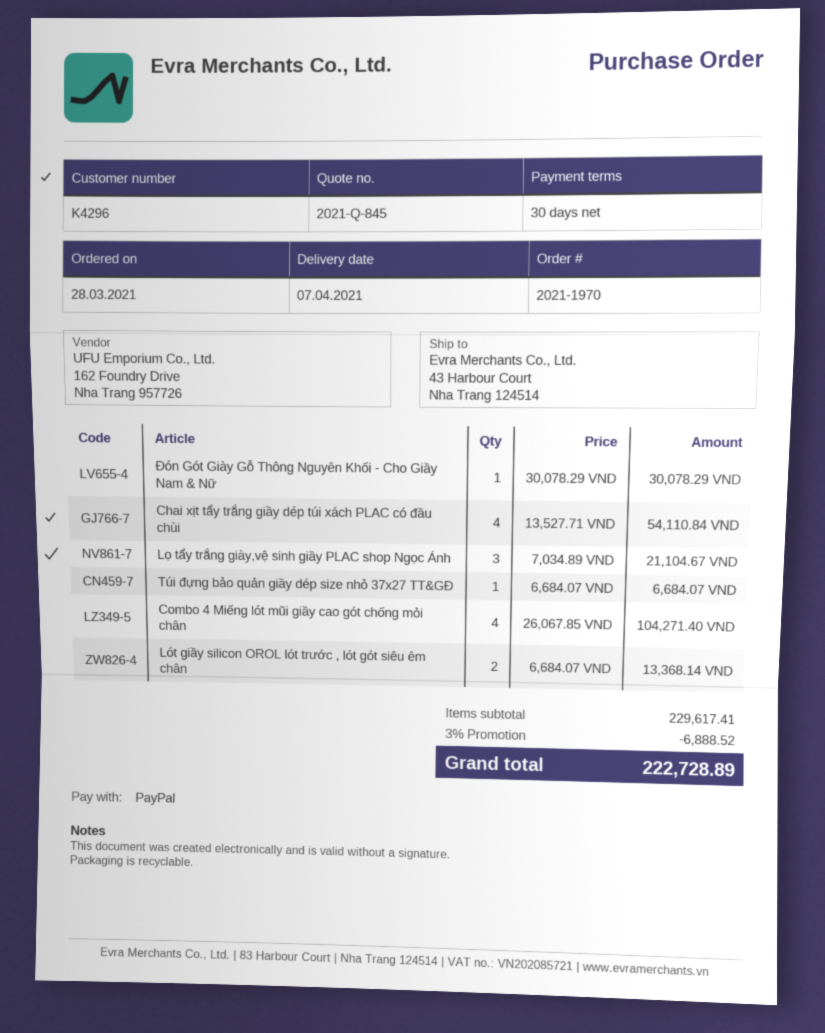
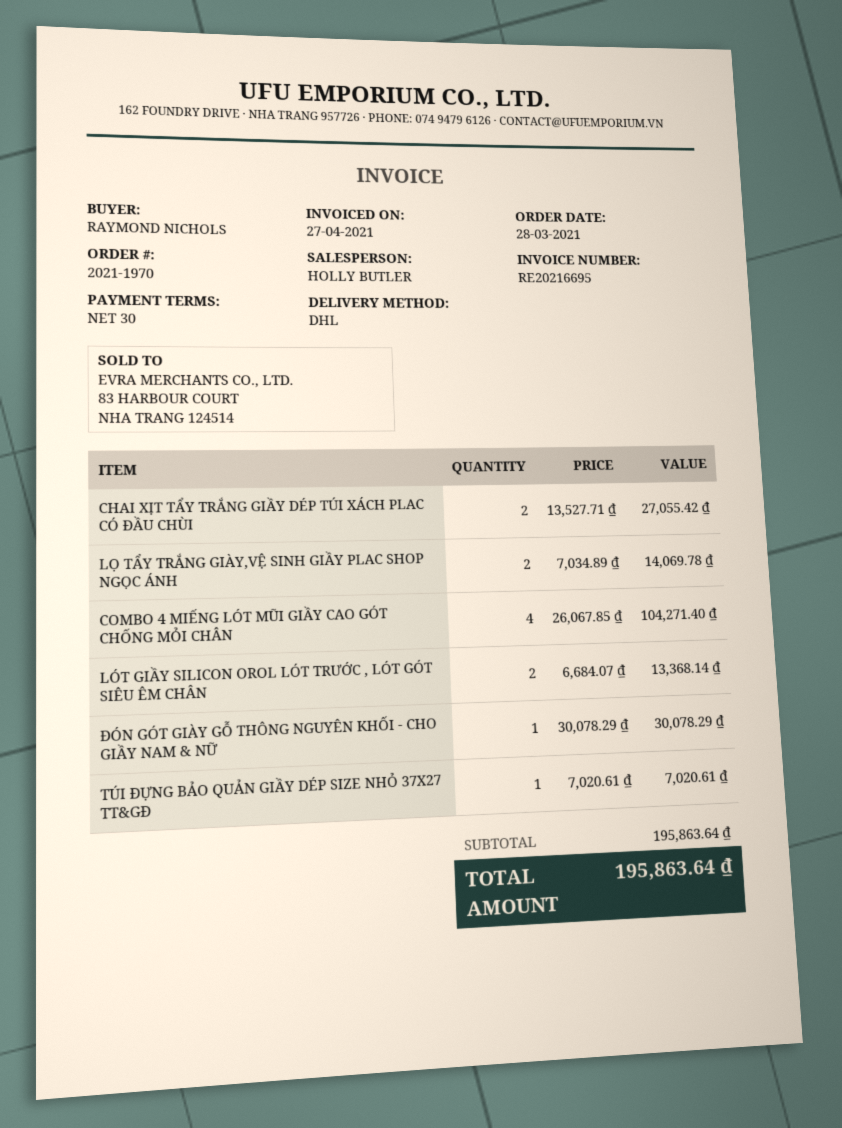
Chai xịt tẩy trắng giầy dép túi xách PLAC có đầu chùi: 4 x 13527.71 = 54110.84 -> 2 x 13527.71 = 27055.42
Lọ tẩy trắng giày,vệ sinh giầy PLAC shop Ngọc Ánh: 3 x 7034.89 = 21104.67 -> 2 x 7034.89 = 14069.78
Túi đựng bảo quản giầy dép size nhỏ 37x27 TT&GĐ: 1 x 6684.07 = 6684.07 -> 1 x 7020.61 = 7020.61
subtotal: 229617.41 -> 195863.64
discount: 3% = 6888.52 -> none
total: 222728.89 -> 195863.64

